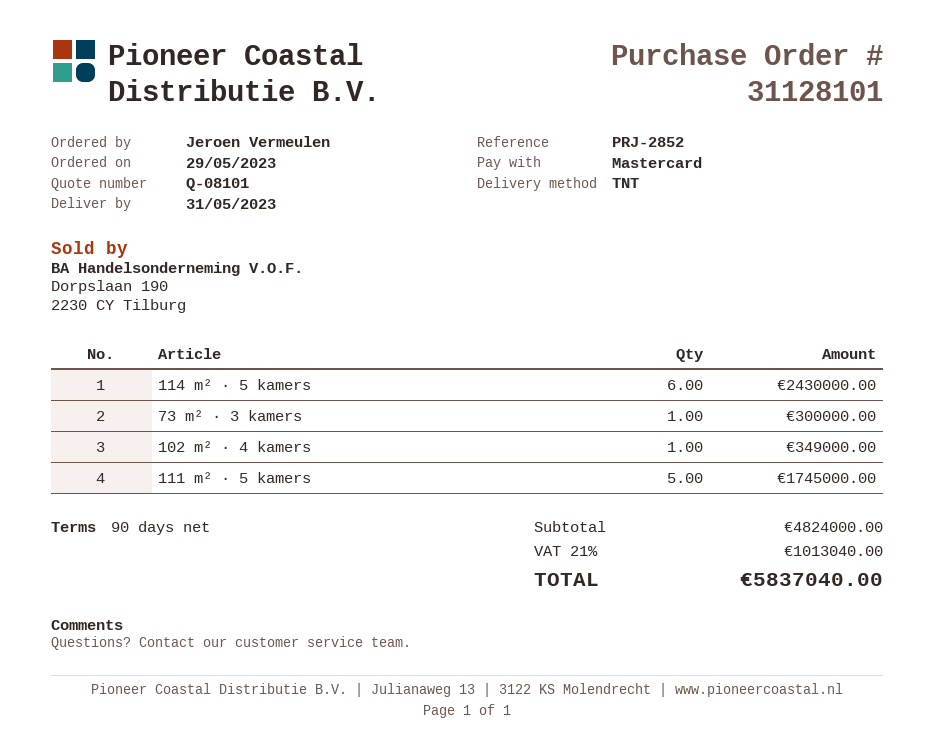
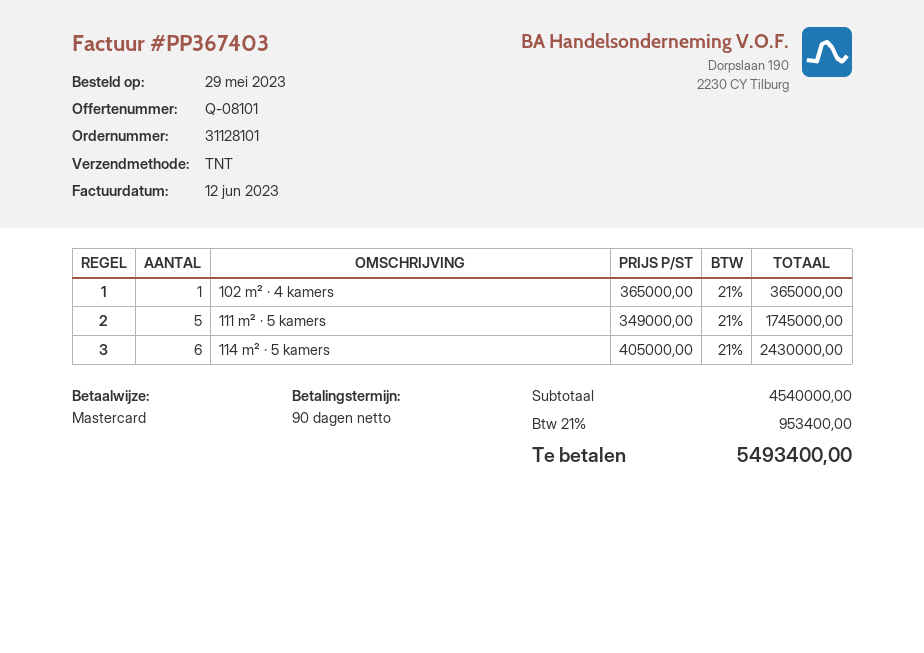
73 m² · 3 kamers: 1 for 300000.00 -> none
102 m² · 4 kamers: 1 for 349000.00 -> 1 for 365000.00
subtotal: 4824000.00 -> 4540000.00
tax: 21% = 1013040.00 -> 21% = 953400.00
total: 5837040.00 -> 5493400.00

